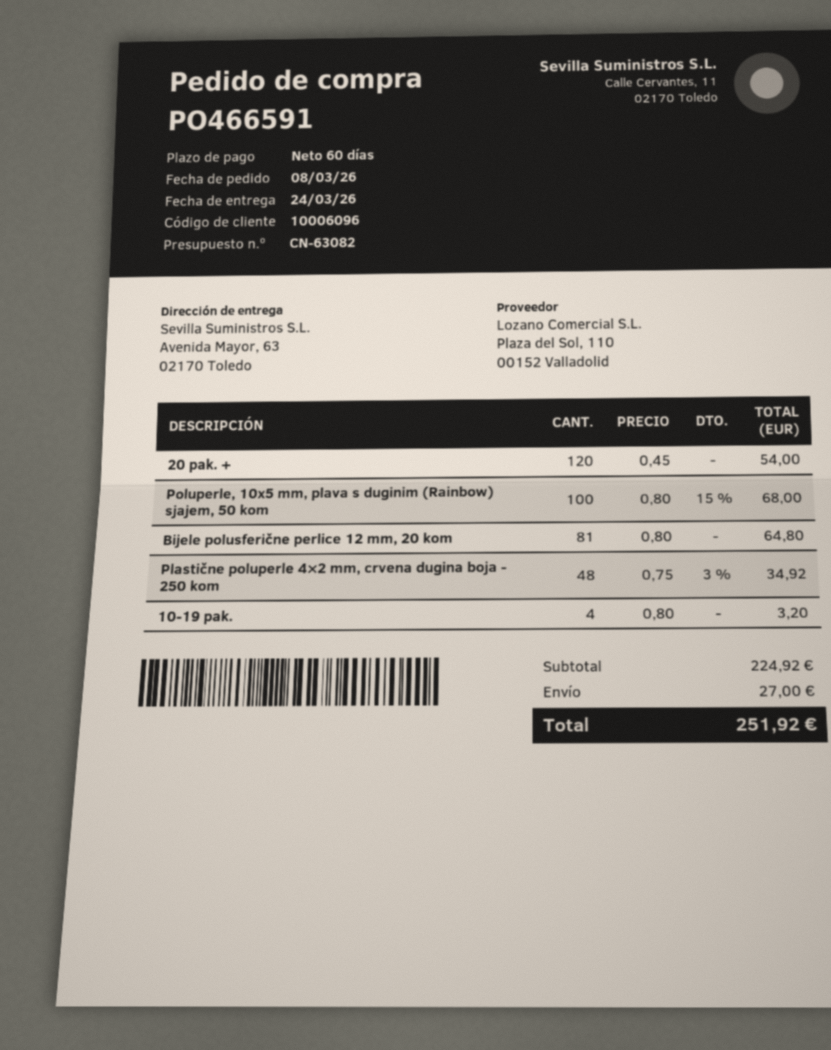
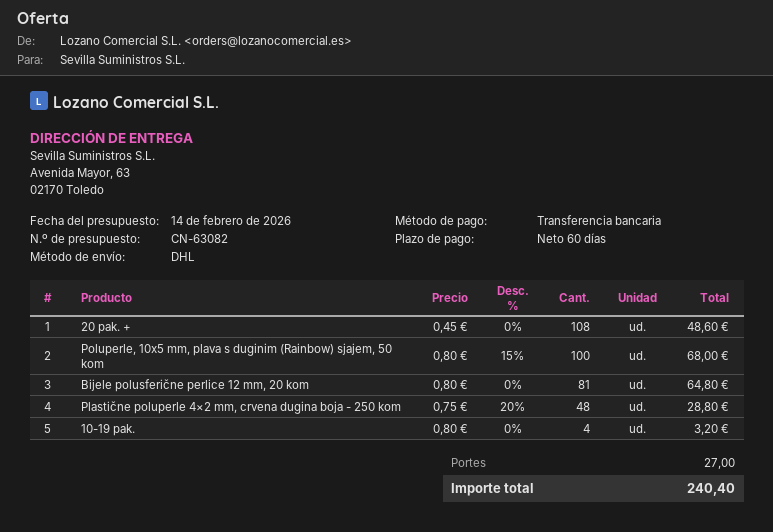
20 pak. +: 120 x 0.45 = 54.00 -> 108 x 0.45 = 48.60
Plastične poluperle 4×2 mm, crvena dugina boja - 250 kom: 48 x 0.75 - 3% = 34.92 -> 48 x 0.75 - 20% = 28.80
total: 251.92 -> 240.40

